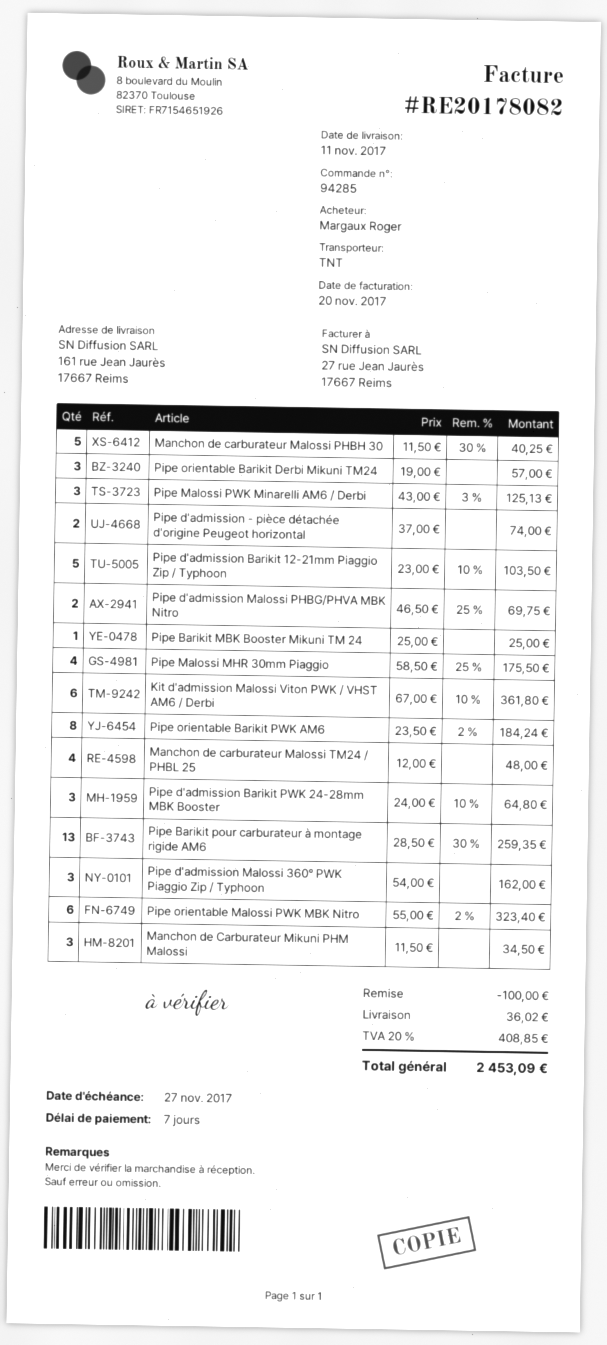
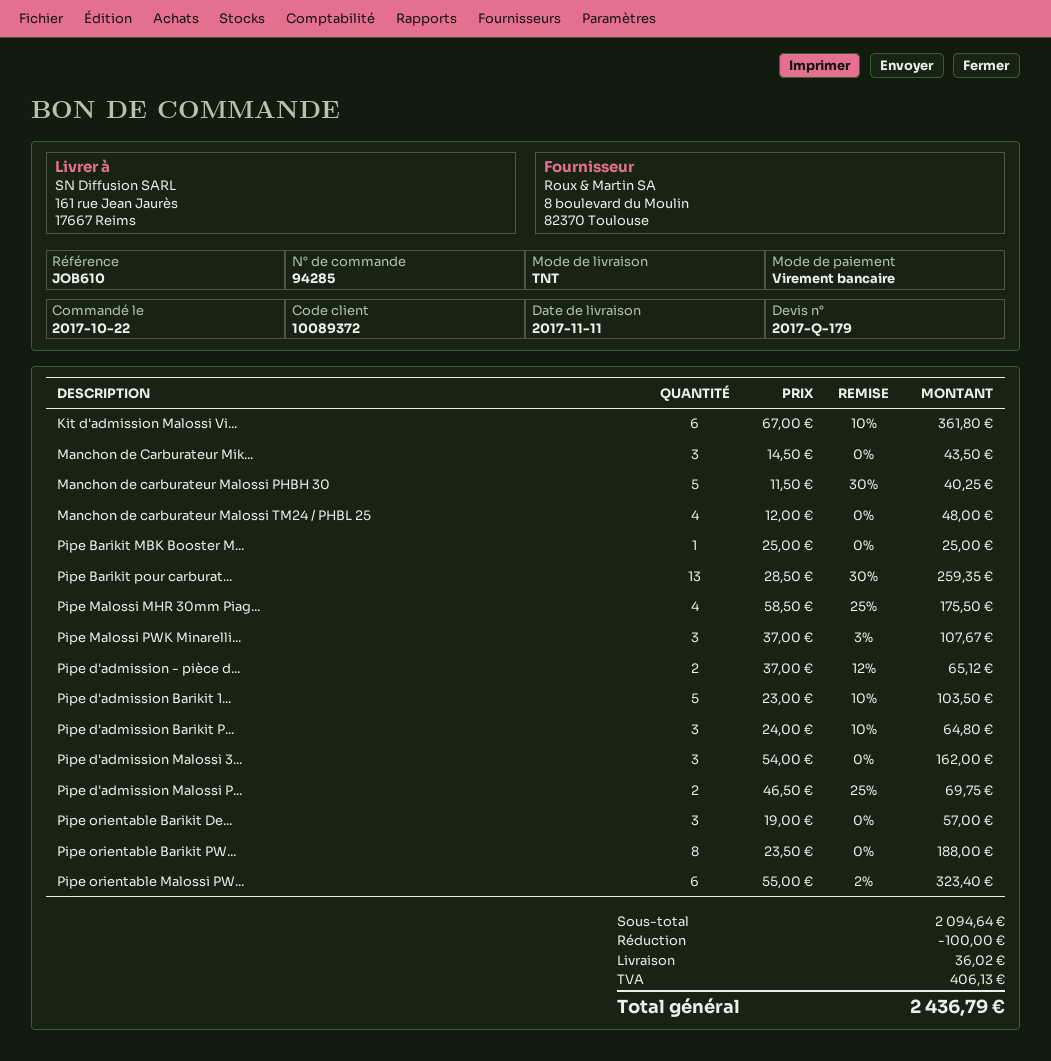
Pipe Malossi PWK Minarelli AM6 / Derbi: 3 x 43.00 - 3% = 125.13 -> 3 x 37.00 - 3% = 107.67
Pipe d'admission - pièce détachée d'origine Peugeot horizontal: 2 x 37.00 = 74.00 -> 2 x 37.00 - 12% = 65.12
Pipe orientable Barikit PWK AM6: 8 x 23.50 - 2% = 184.24 -> 8 x 23.50 = 188.00
Manchon de Carburateur Mikuni PHM Malossi: 3 x 11.50 = 34.50 -> 3 x 14.50 = 43.50
tax: 408.85 -> 406.13
total: 2453.09 -> 2436.79

